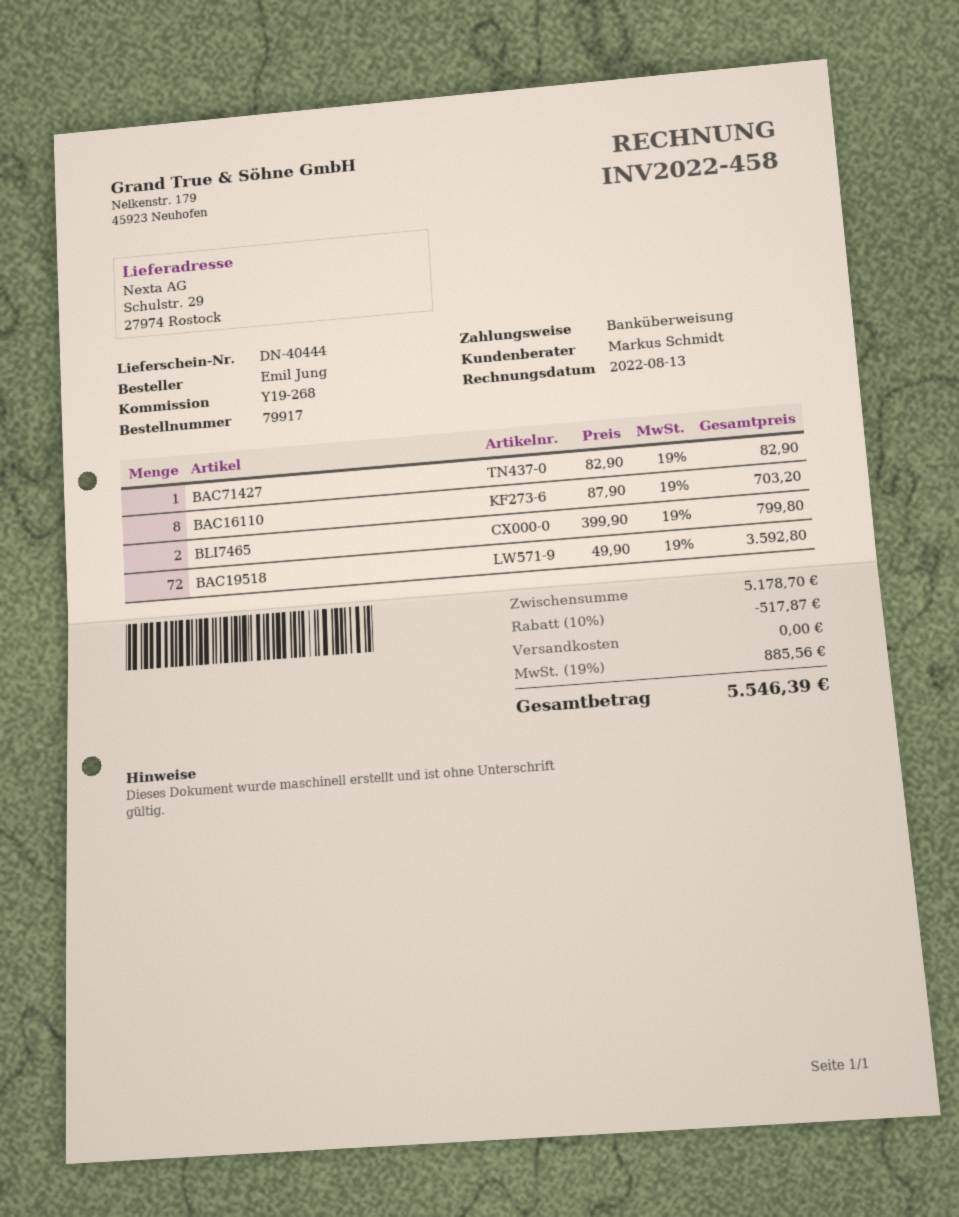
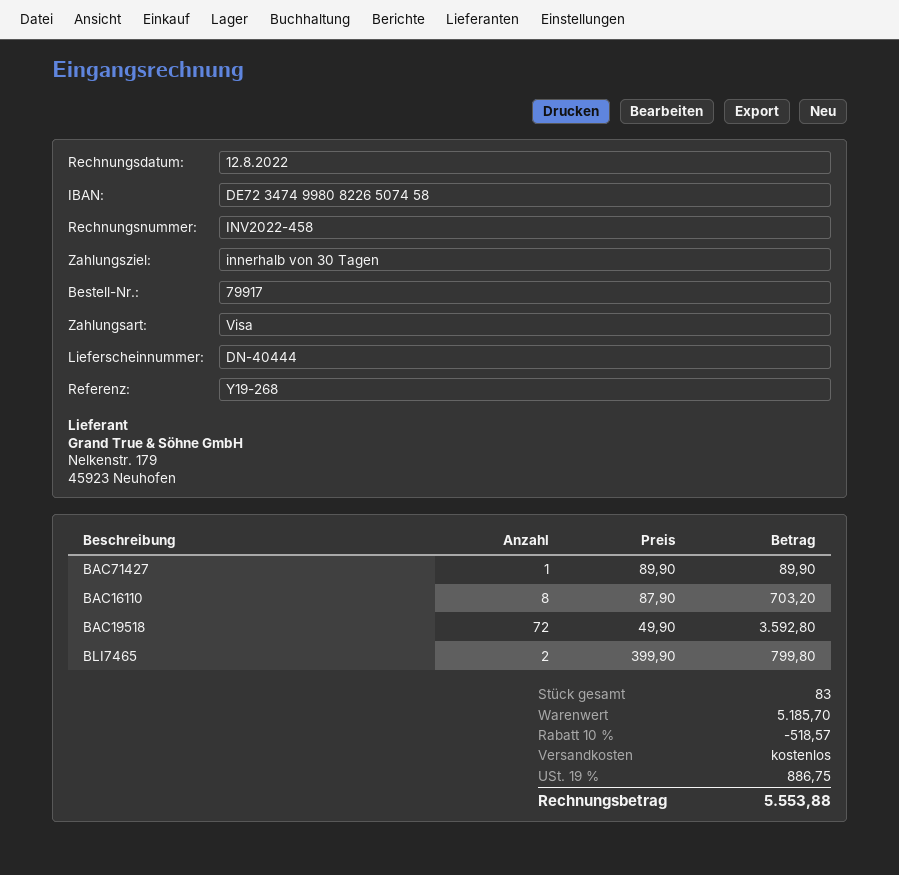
invoice date: 2022-08-13 -> 2022-08-12
payment method: bank transfer -> Visa
BAC71427: 1 x 82.90 = 82.90 -> 1 x 89.90 = 89.90
subtotal: 5178.70 -> 5185.70
discount: 10% = 517.87 -> 10% = 518.57
tax: 19% = 885.56 -> 19% = 886.75
total: 5546.39 -> 5553.88

